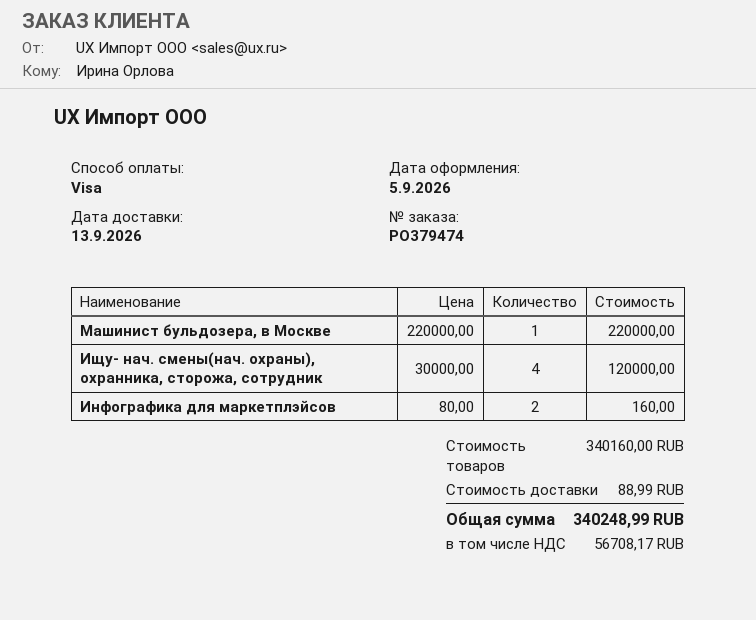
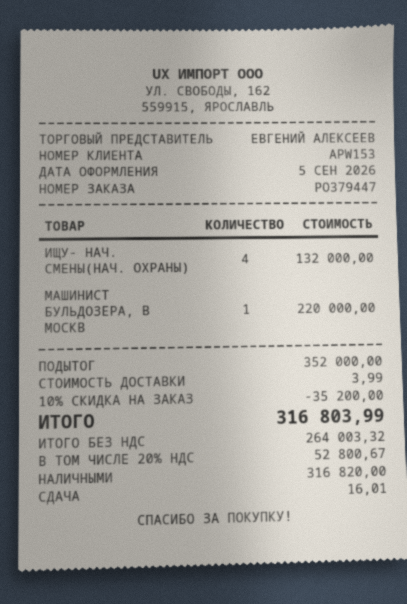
order number: PO379474 -> PO379447
payment method: Visa -> cash
Ищу- нач. смены(нач. охраны), охранника, сторожа, сотрудник: 4 for 120000.00 -> 4 for 132000.00
Инфографика для маркетплэйсов: 2 for 160.00 -> none
subtotal: 340160.00 -> 352000.00
discount: none -> 10% = 35200.00
shipping: 88.99 -> 3.99
tax: 56708.17 -> 52800.67
total: 340248.99 -> 316803.99

